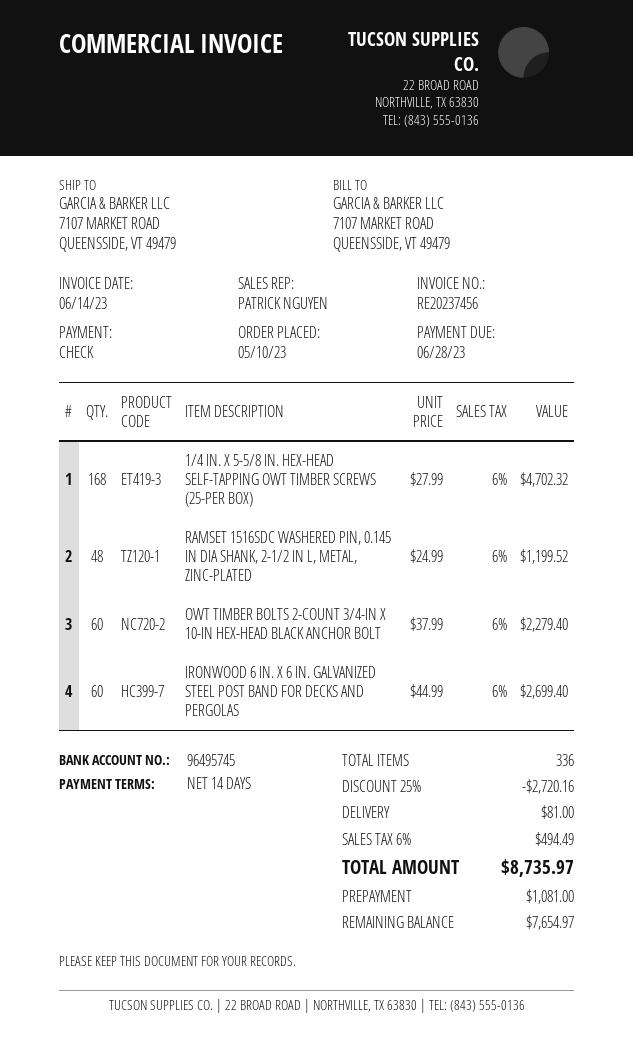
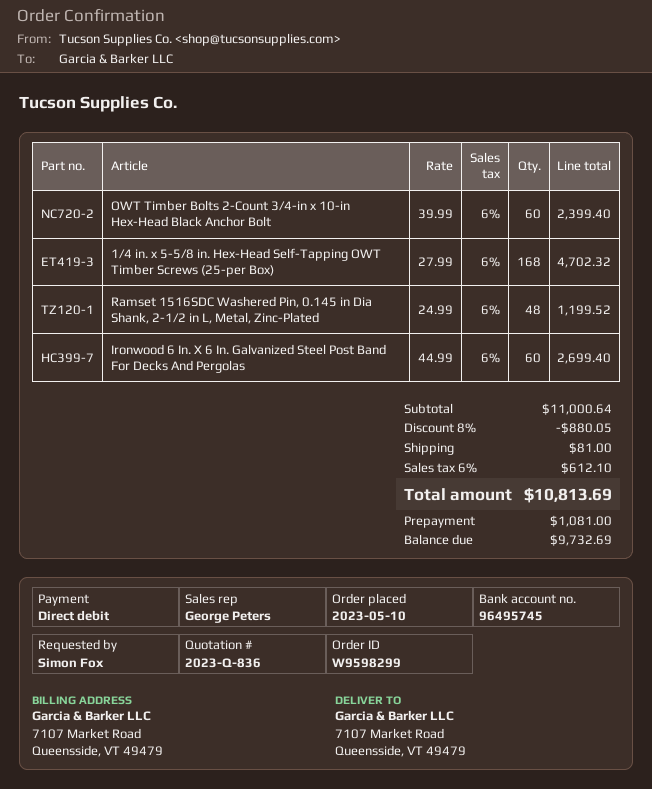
sales rep: PATRICK NGUYEN -> George Peters
payment method: cheque -> direct debit
OWT TIMBER BOLTS 2-COUNT 3/4-IN X 10-IN HEX-HEAD BLACK ANCHOR BOLT: 60 x 37.99 = 2279.40 -> 60 x 39.99 = 2399.40
discount: 25% = 2720.16 -> 8% = 880.05
tax: 6% = 494.49 -> 6% = 612.10
total: 8735.97 -> 10813.69
balance: 7654.97 -> 9732.69

